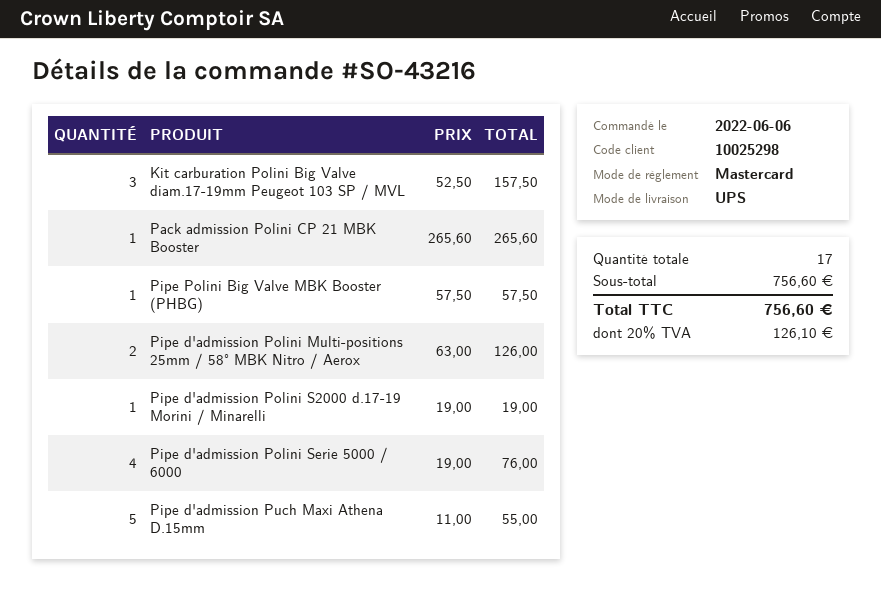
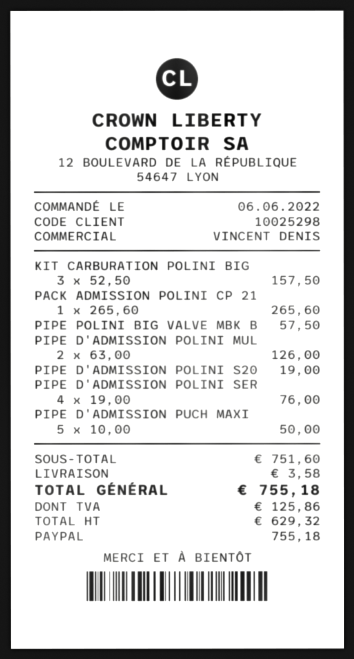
payment method: Mastercard -> PayPal
Pipe d'admission Puch Maxi Athena D.15mm: 5 x 11.00 = 55.00 -> 5 x 10.00 = 50.00
subtotal: 756.60 -> 751.60
shipping: none -> 3.58
tax: 126.10 -> 125.86
total: 756.60 -> 755.18

